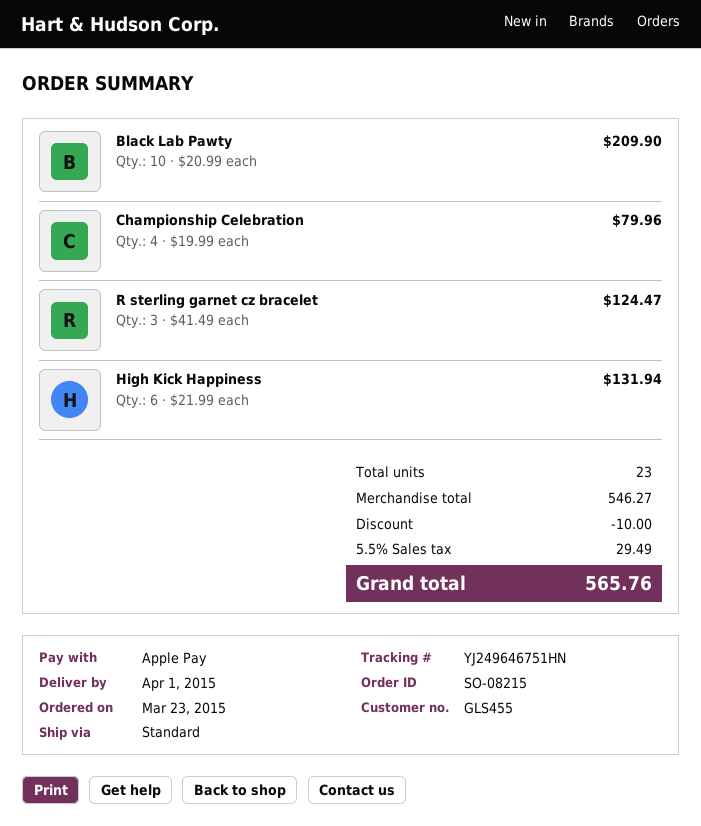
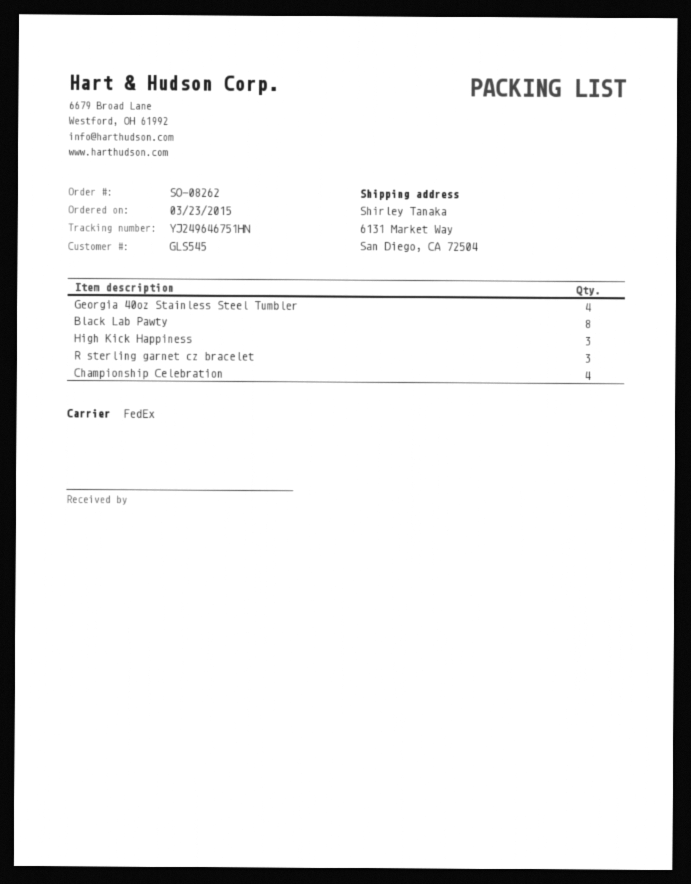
order number: SO-08215 -> SO-08262
customer number: GLS455 -> GLS545
shipping method: standard -> FedEx
Black Lab Pawty: 10 -> 8
High Kick Happiness: 6 -> 3
Georgia 40oz Stainless Steel Tumbler: none -> 4

